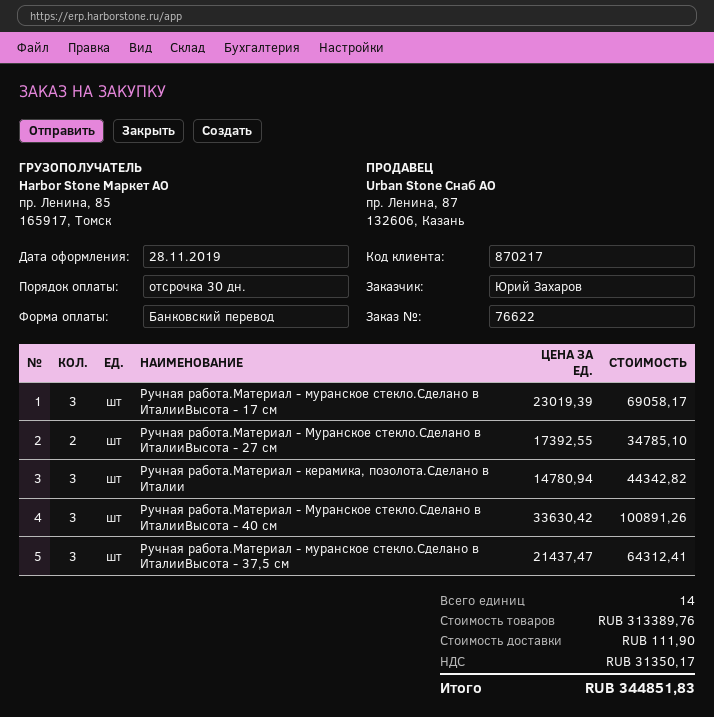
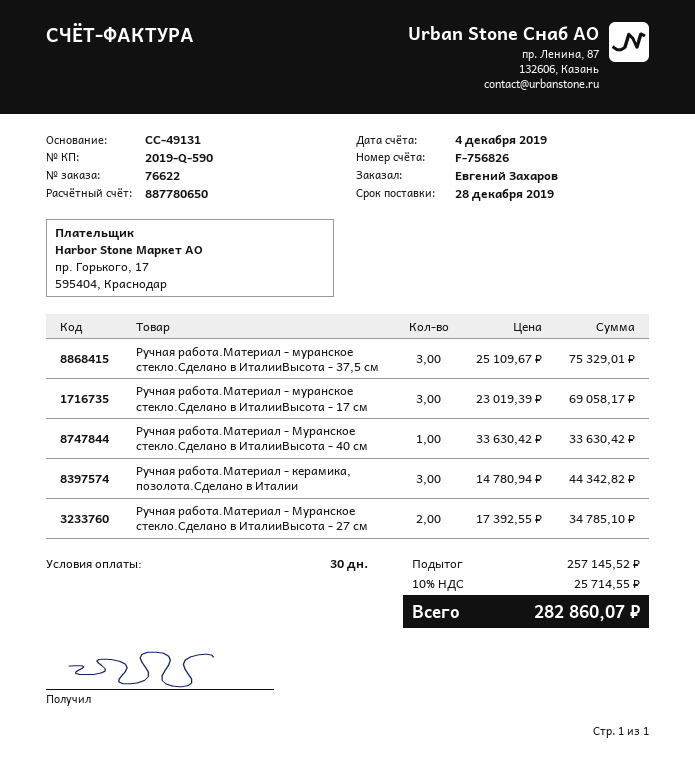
ordered by: Юрий Захаров -> Евгений Захаров
Ручная работа.Материал - Муранское стекло.Сделано в ИталииВысота - 40 см: 3 x 33630.42 = 100891.26 -> 1 x 33630.42 = 33630.42
Ручная работа.Материал - муранское стекло.Сделано в ИталииВысота - 37,5 см: 3 x 21437.47 = 64312.41 -> 3 x 25109.67 = 75329.01
subtotal: 313389.76 -> 257145.52
shipping: 111.90 -> none
tax: 31350.17 -> 25714.55
total: 344851.83 -> 282860.07

